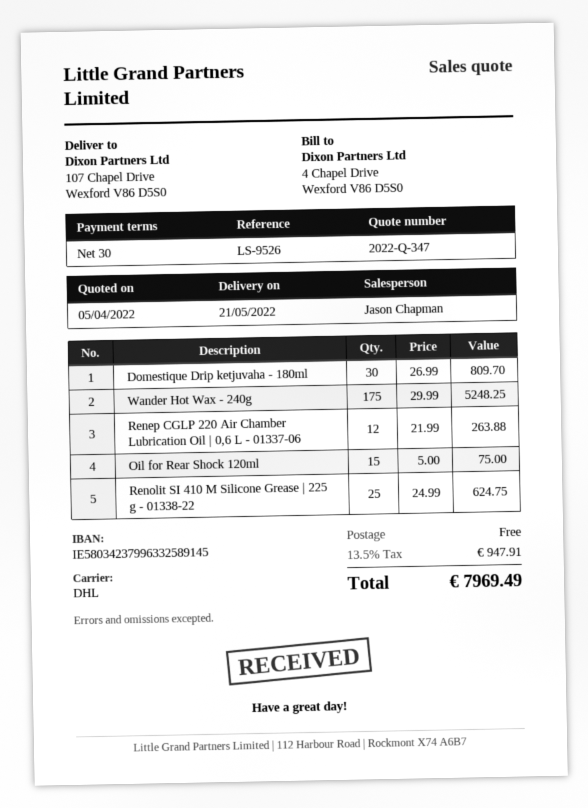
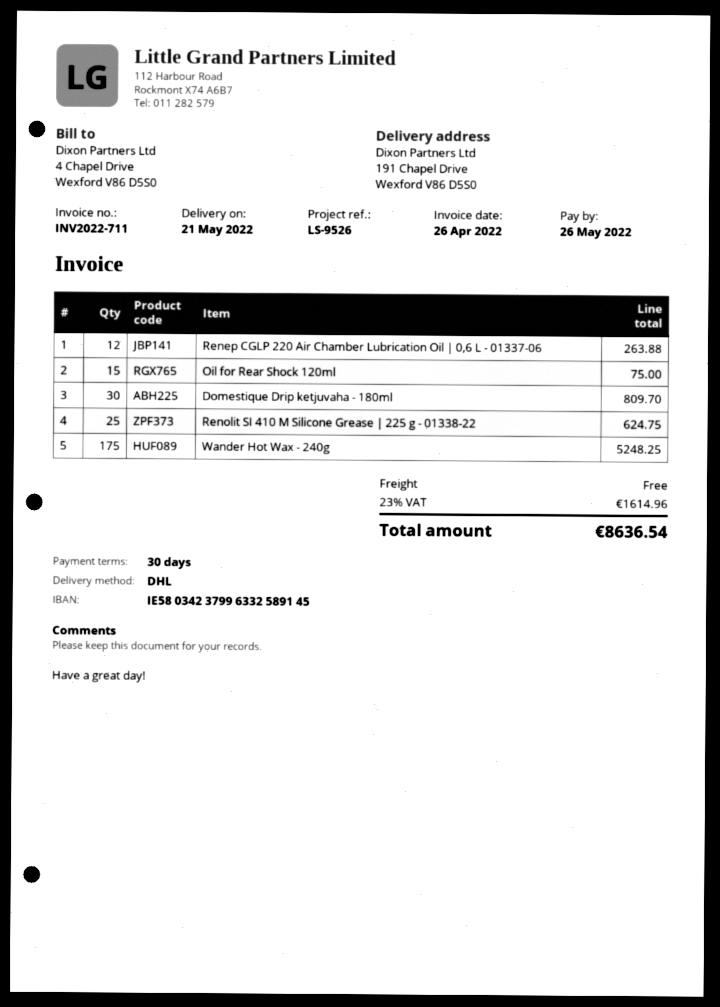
ship to: 107 Chapel Drive, Wexford V86 D5S0 -> 191 Chapel Drive, Wexford V86 D5S0
tax: 13.5% = 947.91 -> 23% = 1614.96
total: 7969.49 -> 8636.54

